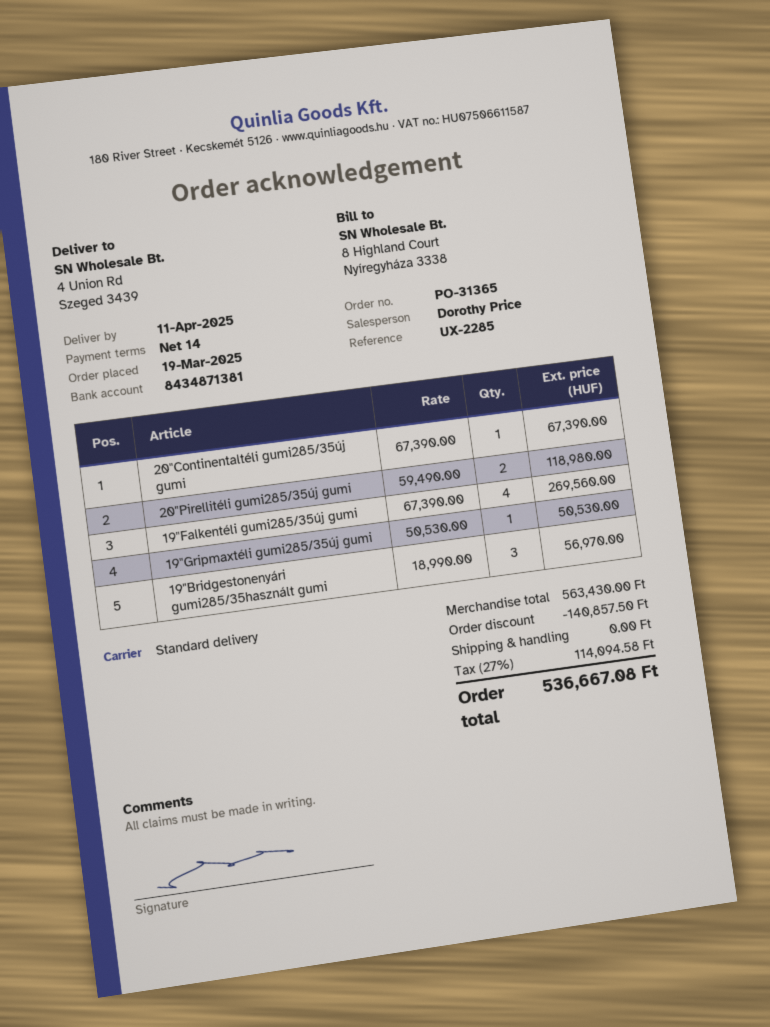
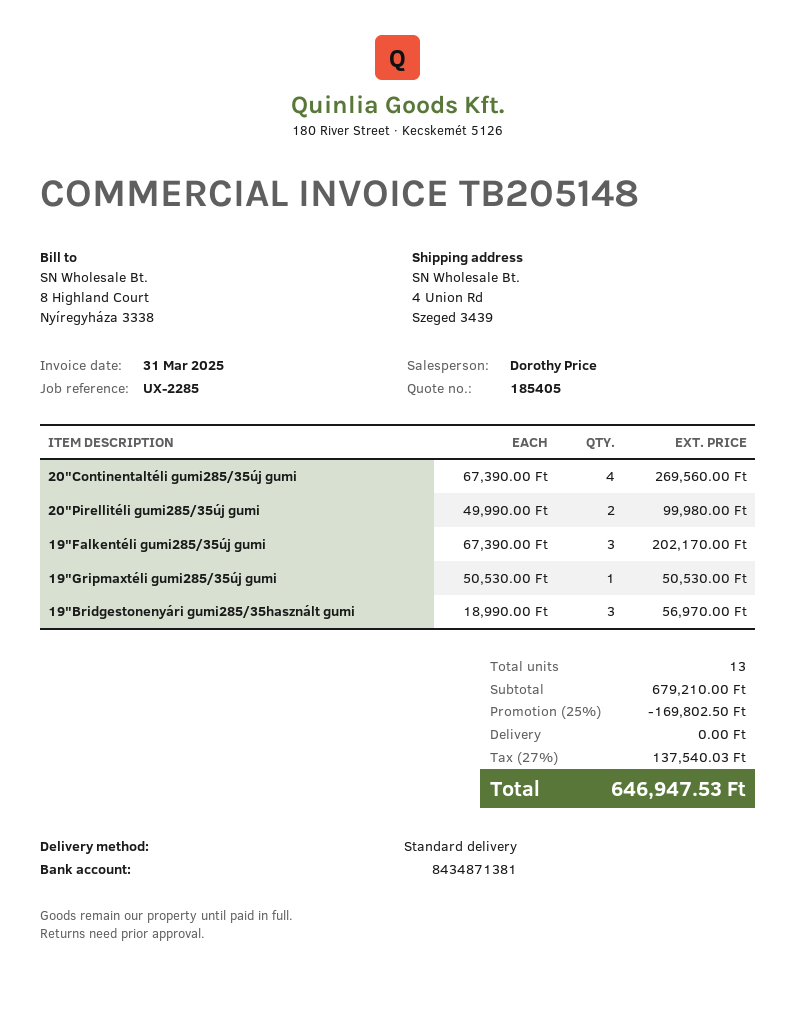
20"Continentaltéli gumi285/35új gumi: 1 x 67390.00 = 67390.00 -> 4 x 67390.00 = 269560.00
20"Pirellitéli gumi285/35új gumi: 2 x 59490.00 = 118980.00 -> 2 x 49990.00 = 99980.00
19"Falkentéli gumi285/35új gumi: 4 x 67390.00 = 269560.00 -> 3 x 67390.00 = 202170.00
subtotal: 563430.00 -> 679210.00
discount: 140857.50 -> 169802.50
tax: 27% = 114094.58 -> 27% = 137540.03
total: 536667.08 -> 646947.53

